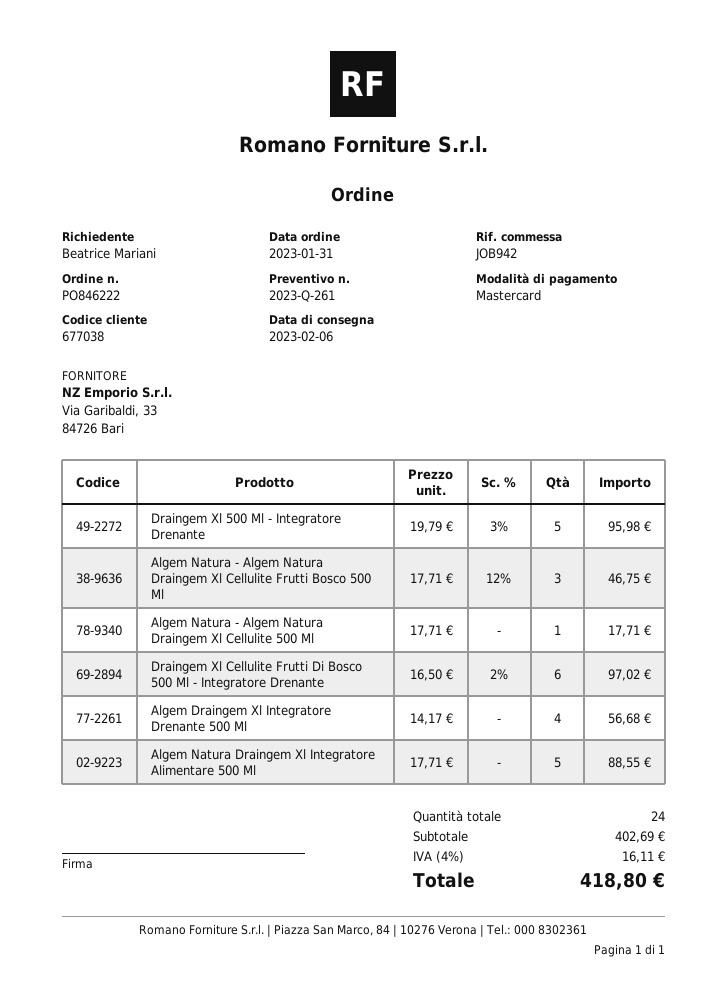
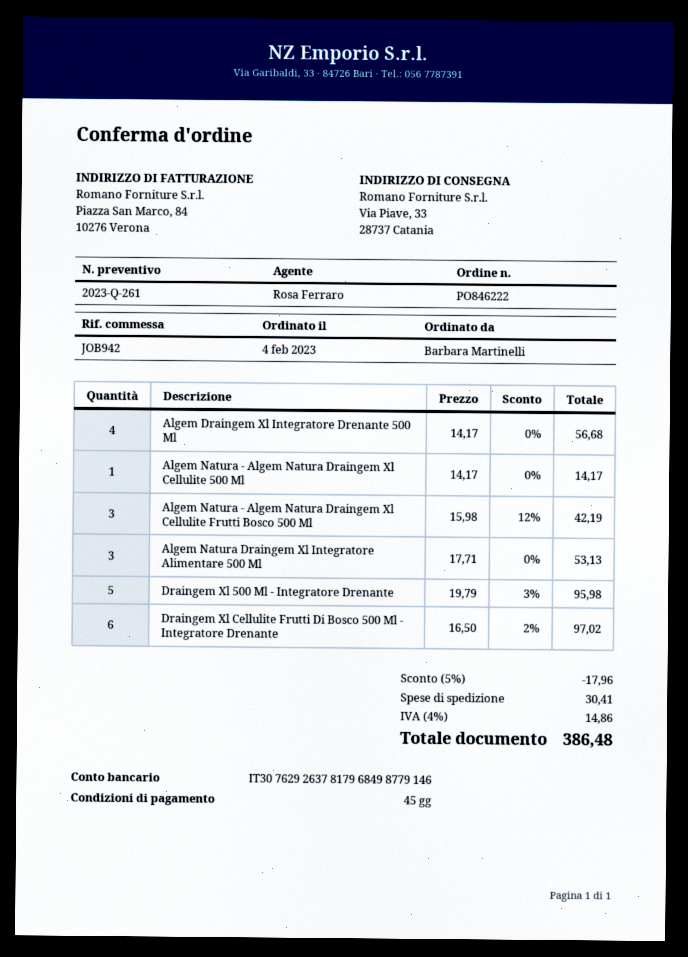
order date: 2023-01-31 -> 2023-02-04
ordered by: Beatrice Mariani -> Barbara Martinelli
Algem Natura - Algem Natura Draingem Xl Cellulite Frutti Bosco 500 Ml: 3 x 17.71 - 12% = 46.75 -> 3 x 15.98 - 12% = 42.19
Algem Natura - Algem Natura Draingem Xl Cellulite 500 Ml: 1 x 17.71 = 17.71 -> 1 x 14.17 = 14.17
Algem Natura Draingem Xl Integratore Alimentare 500 Ml: 5 x 17.71 = 88.55 -> 3 x 17.71 = 53.13
discount: none -> 5% = 17.96
shipping: none -> 30.41
tax: 4% = 16.11 -> 4% = 14.86
total: 418.80 -> 386.48

